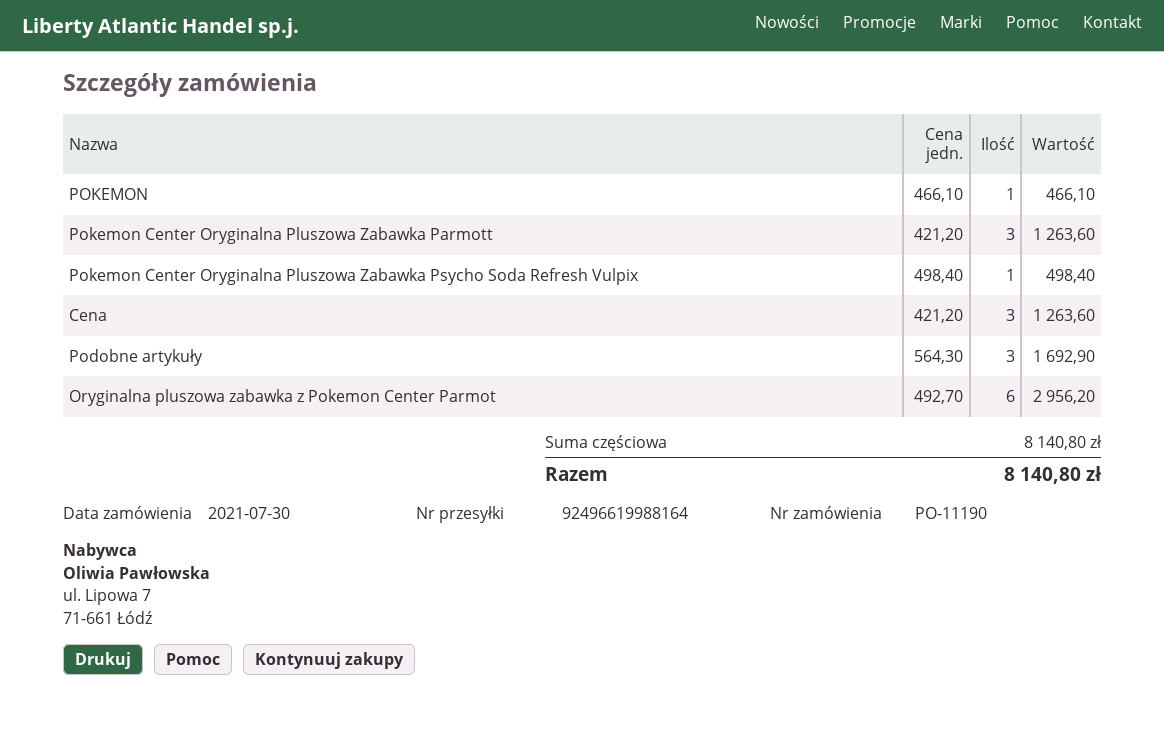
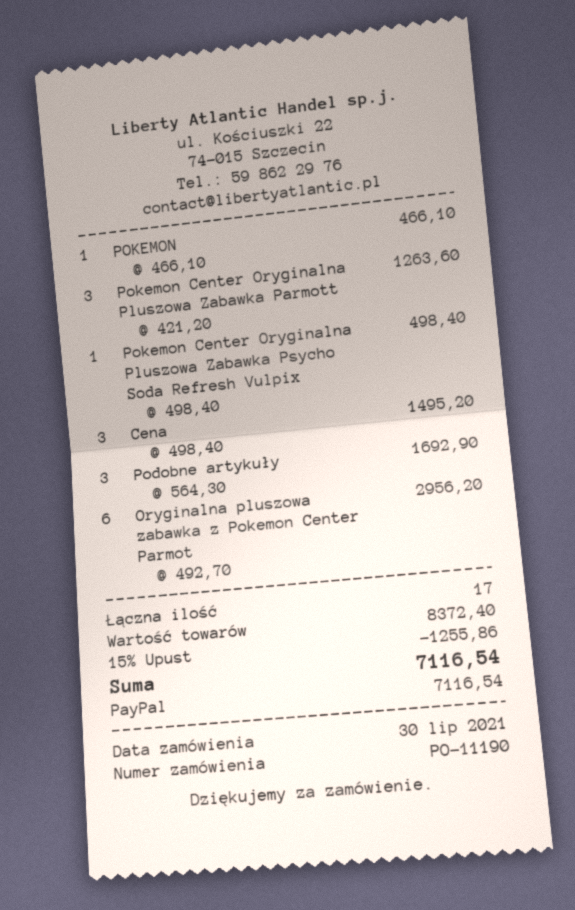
Cena: 3 x 421.20 = 1263.60 -> 3 x 498.40 = 1495.20
subtotal: 8140.80 -> 8372.40
discount: none -> 15% = 1255.86
total: 8140.80 -> 7116.54

